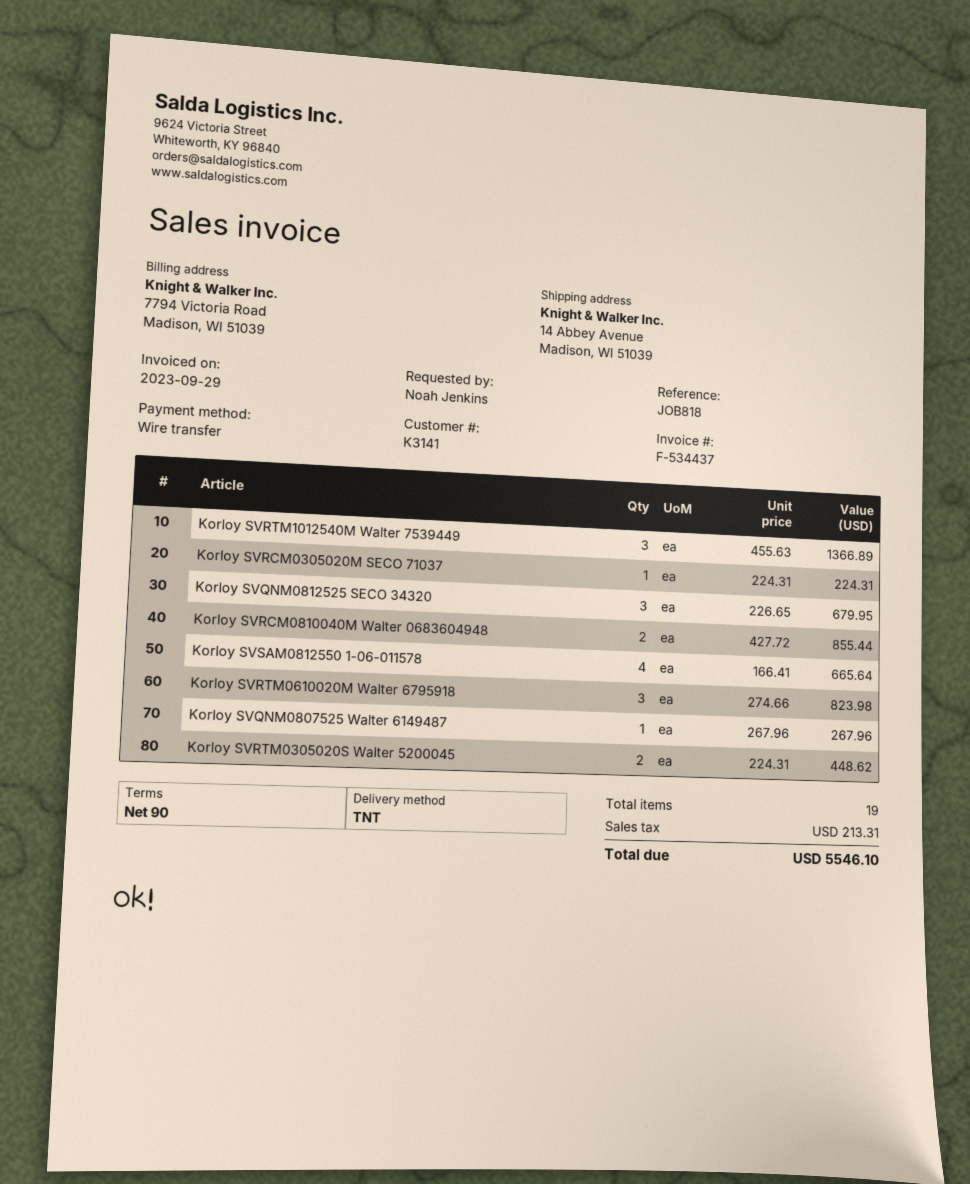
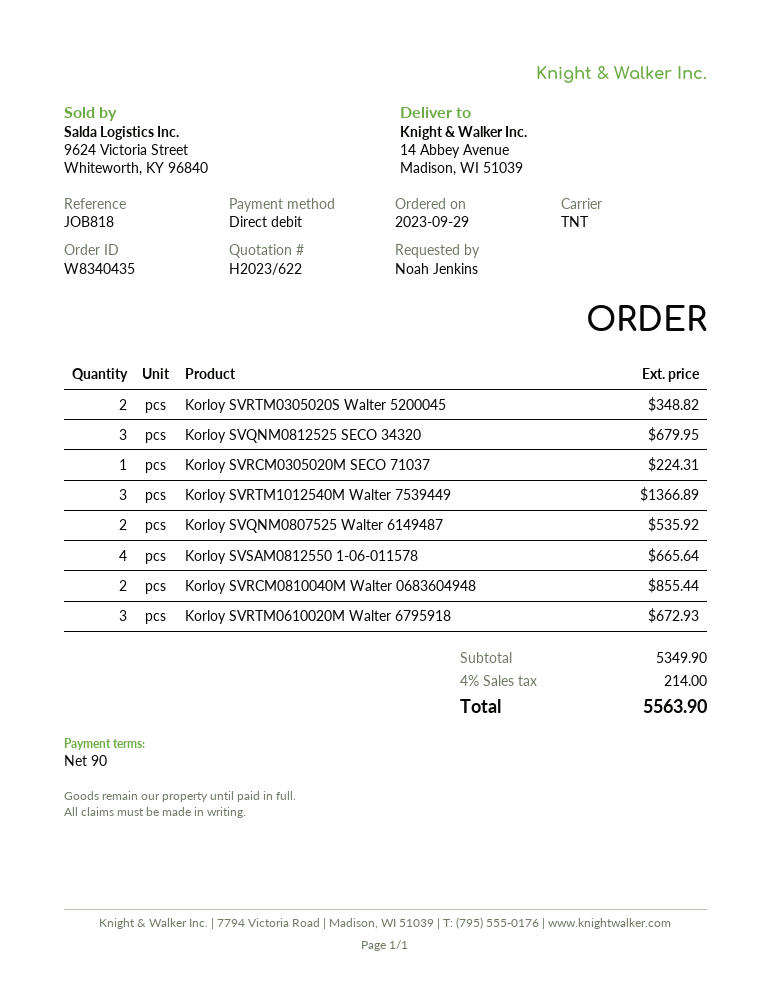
payment method: bank transfer -> direct debit
Korloy SVRTM0610020M Walter 6795918: 3 for 823.98 -> 3 for 672.93
Korloy SVQNM0807525 Walter 6149487: 1 for 267.96 -> 2 for 535.92
Korloy SVRTM0305020S Walter 5200045: 2 for 448.62 -> 2 for 348.82
tax: 213.31 -> 214.00
total: 5546.10 -> 5563.90

